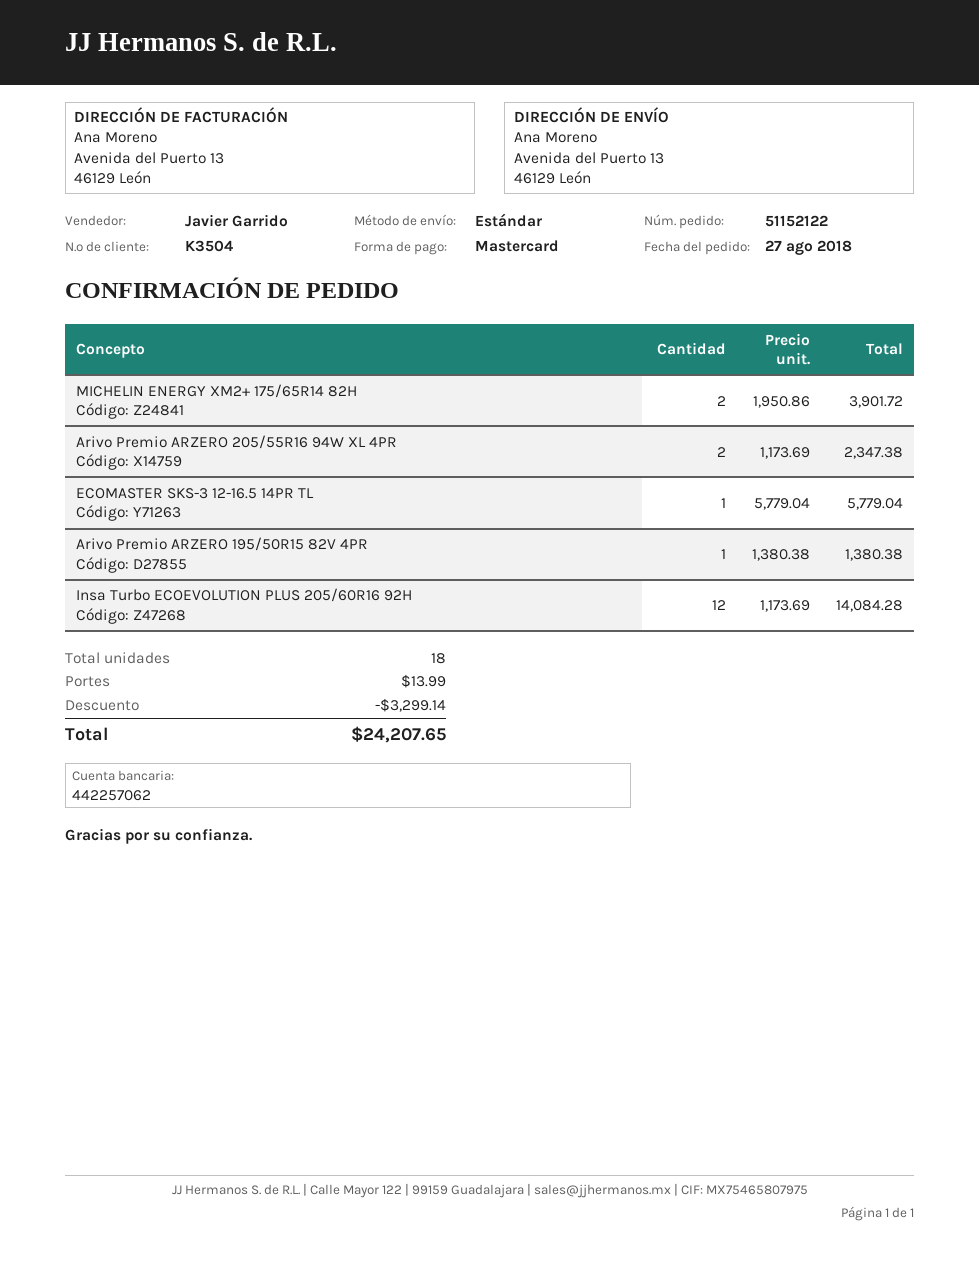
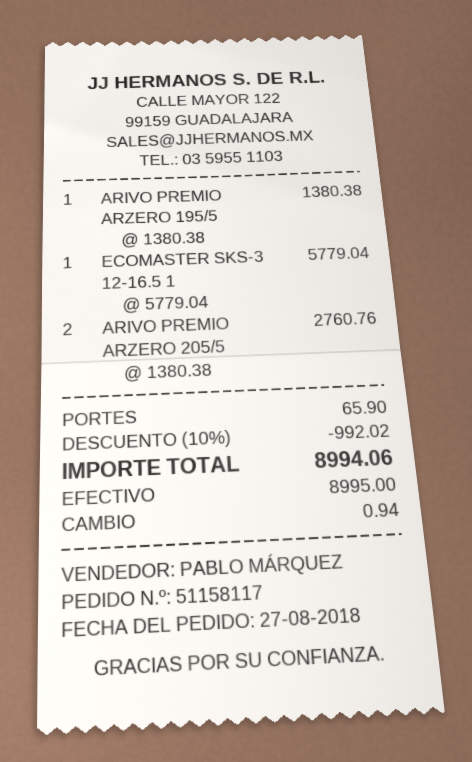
order number: 51152122 -> 51158117
sales rep: Javier Garrido -> PABLO MÁRQUEZ
payment method: Mastercard -> cash
MICHELIN ENERGY XM2+ 175/65R14 82H: 2 x 1950.86 = 3901.72 -> none
Arivo Premio ARZERO 205/55R16 94W XL 4PR: 2 x 1173.69 = 2347.38 -> 2 x 1380.38 = 2760.76
Insa Turbo ECOEVOLUTION PLUS 205/60R16 92H: 12 x 1173.69 = 14084.28 -> none
discount: 3299.14 -> 992.02
shipping: 13.99 -> 65.90
total: 24207.65 -> 8994.06

